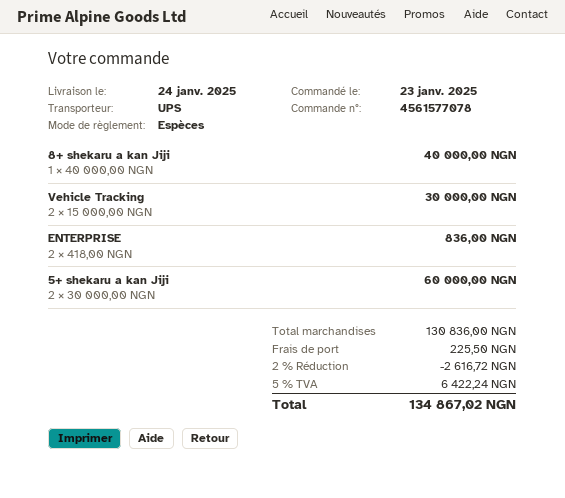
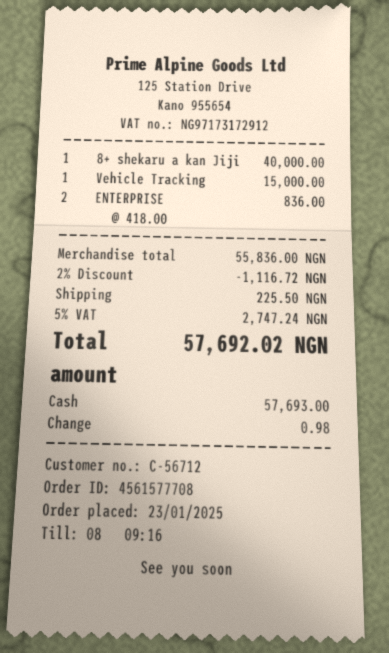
order number: 4561577078 -> 4561577708
Vehicle Tracking: 2 x 15000.00 = 30000.00 -> 1 x 15000.00 = 15000.00
5+ shekaru a kan Jiji: 2 x 30000.00 = 60000.00 -> none
subtotal: 130836.00 -> 55836.00
discount: 2% = 2616.72 -> 2% = 1116.72
tax: 5% = 6422.24 -> 5% = 2747.24
total: 134867.02 -> 57692.02

